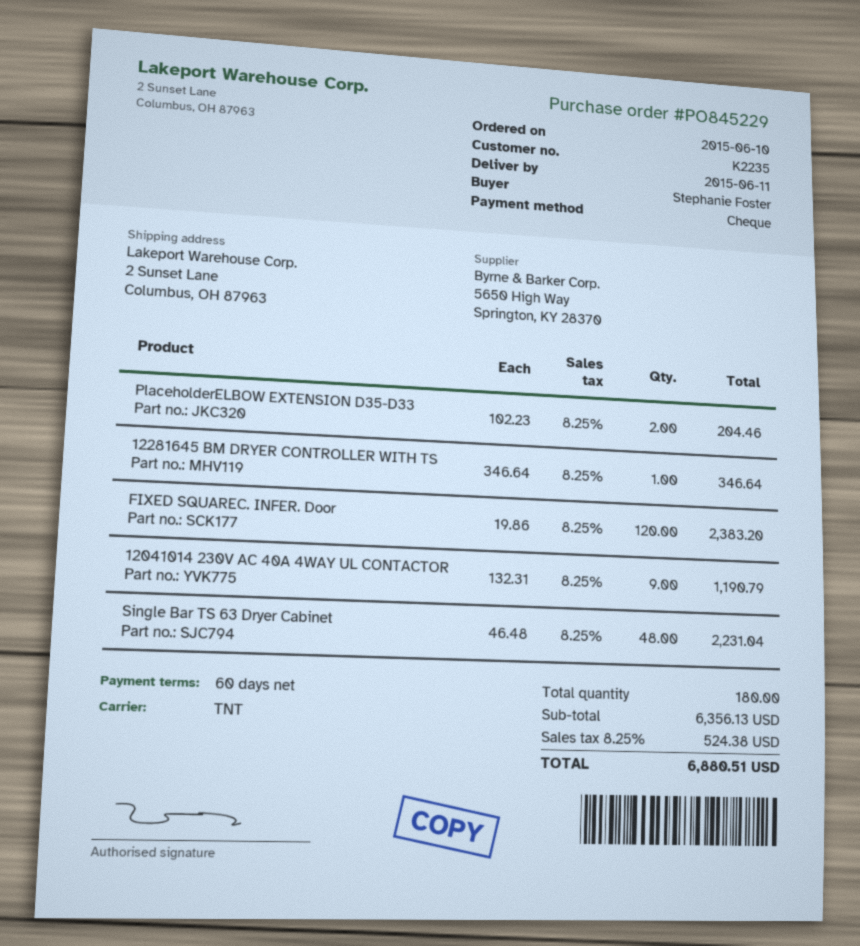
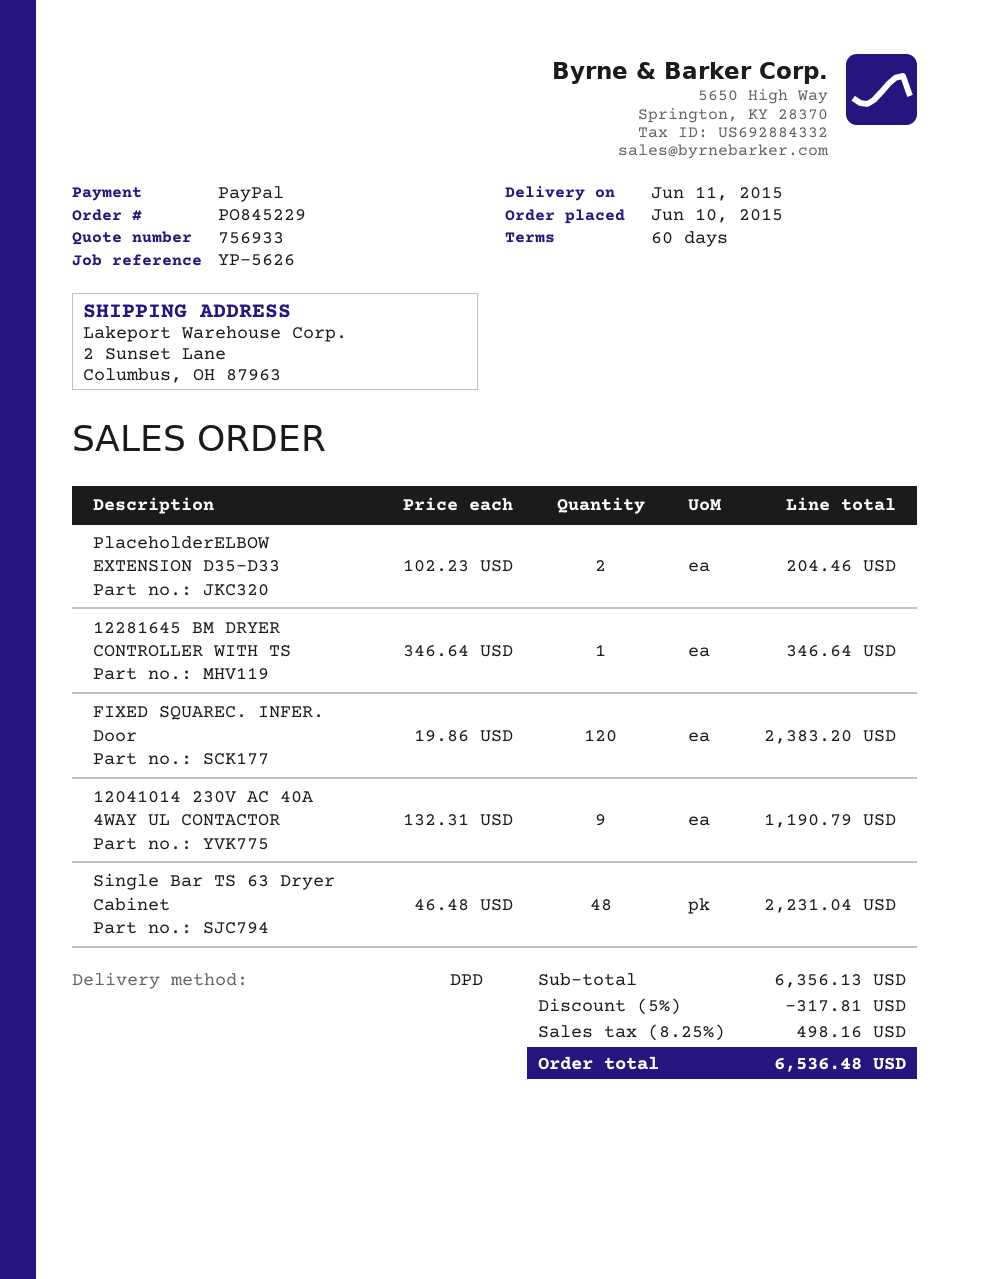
payment method: cheque -> PayPal
shipping method: TNT -> DPD
discount: none -> 5% = 317.81
tax: 8.25% = 524.38 -> 8.25% = 498.16
total: 6880.51 -> 6536.48

